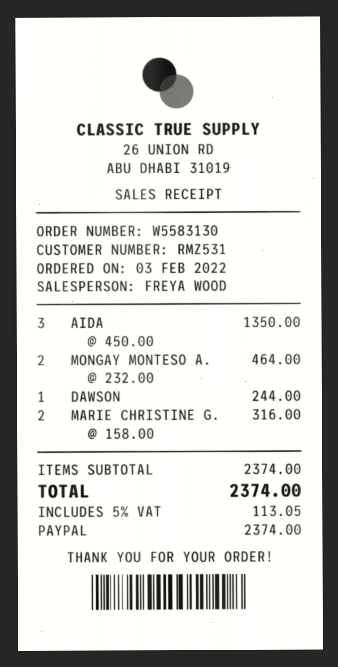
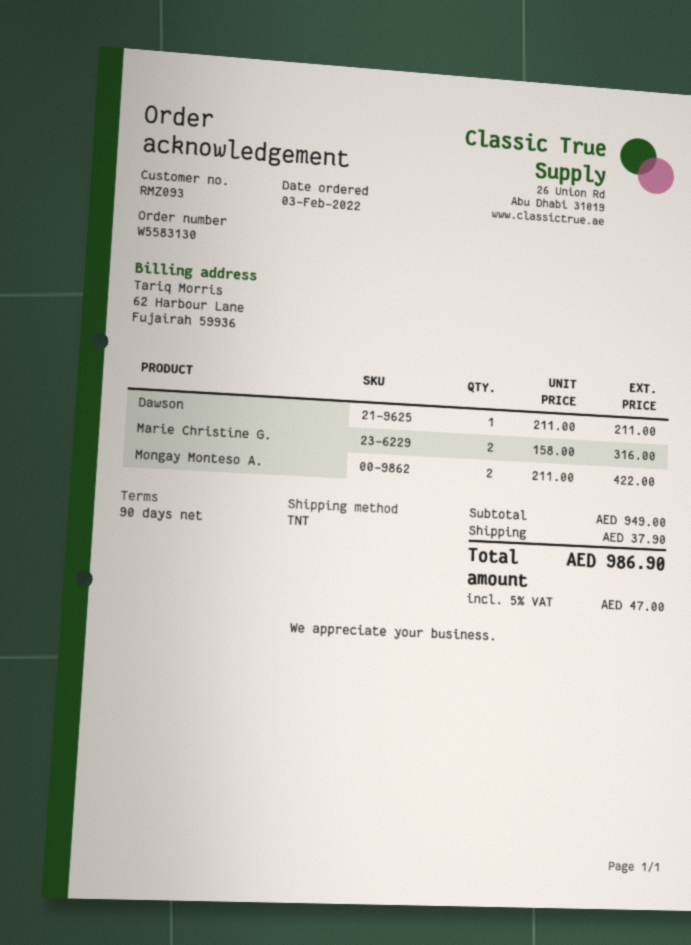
customer number: RMZ531 -> RMZ093
AIDA: 3 x 450.00 = 1350.00 -> none
MONGAY MONTESO A.: 2 x 232.00 = 464.00 -> 2 x 211.00 = 422.00
DAWSON: 1 x 244.00 = 244.00 -> 1 x 211.00 = 211.00
subtotal: 2374.00 -> 949.00
shipping: none -> 37.90
tax: 5% = 113.05 -> 5% = 47.00
total: 2374.00 -> 986.90

